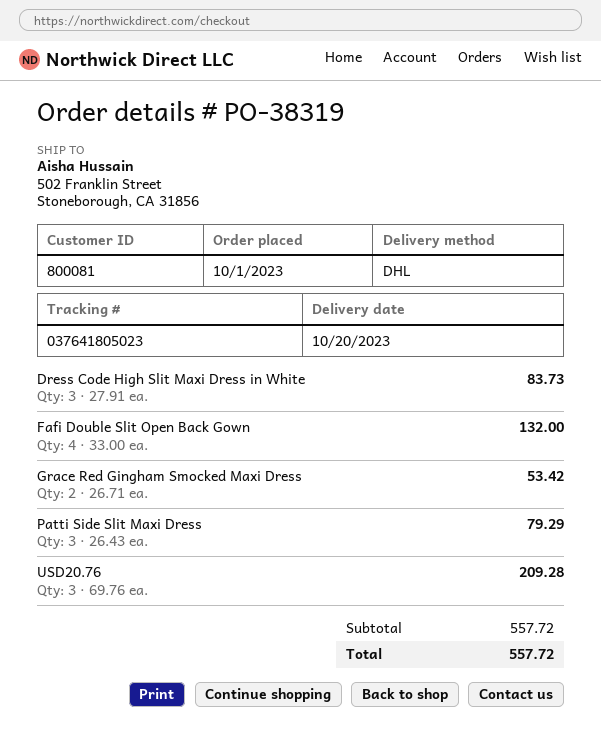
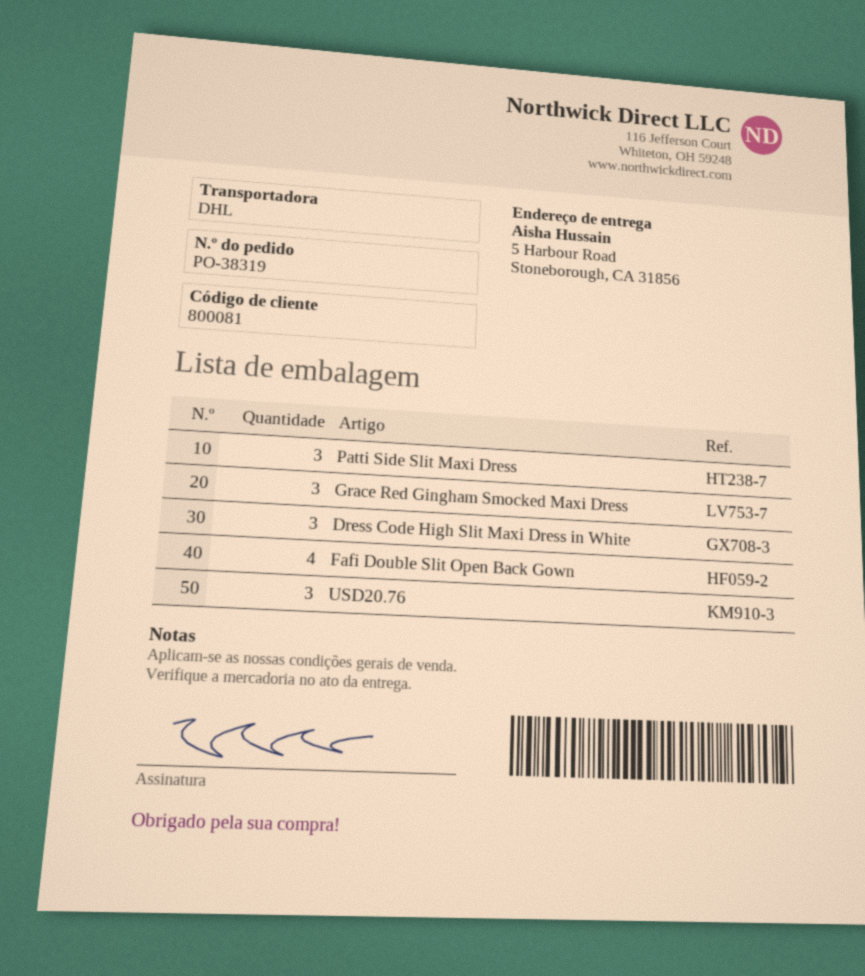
ship to: 502 Franklin Street, Stoneborough, CA 31856 -> 5 Harbour Road, Stoneborough, CA 31856
Grace Red Gingham Smocked Maxi Dress: 2 -> 3

